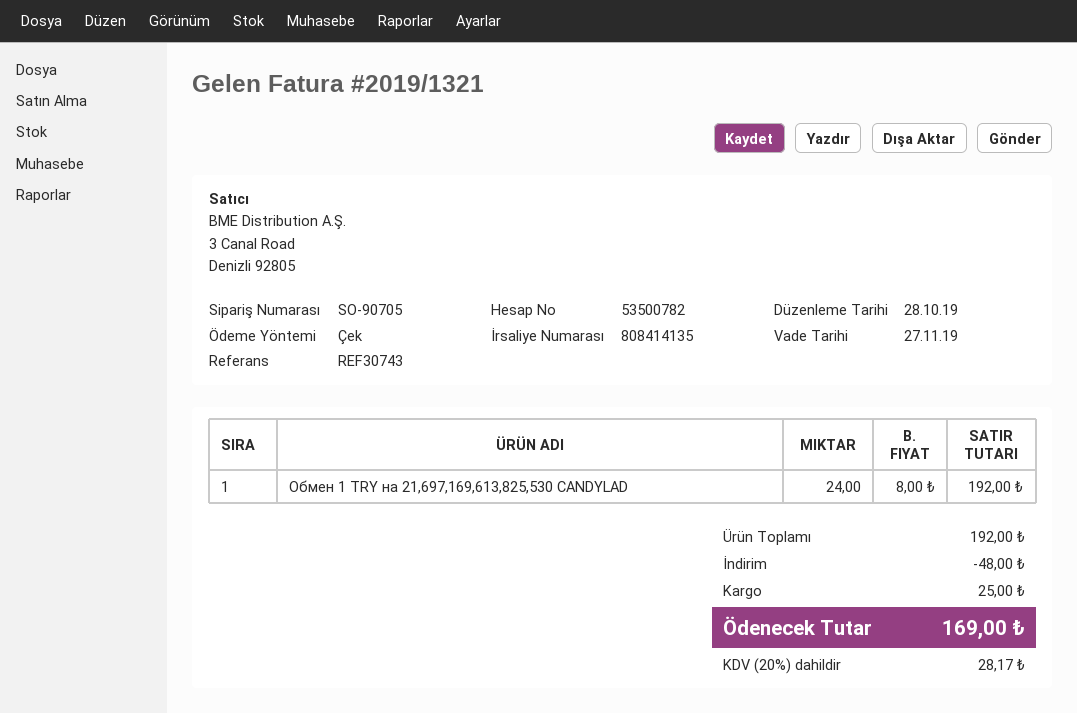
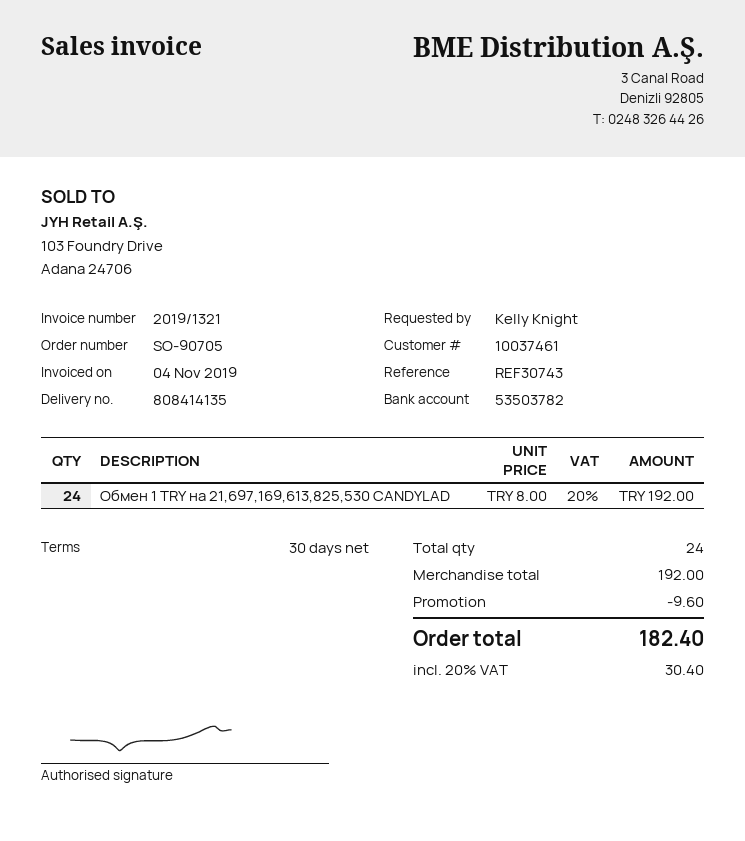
invoice date: 2019-10-28 -> 2019-11-04
bank account: 53500782 -> 53503782
discount: 48.00 -> 9.60
shipping: 25.00 -> none
tax: 20% = 28.17 -> 20% = 30.40
total: 169.00 -> 182.40

